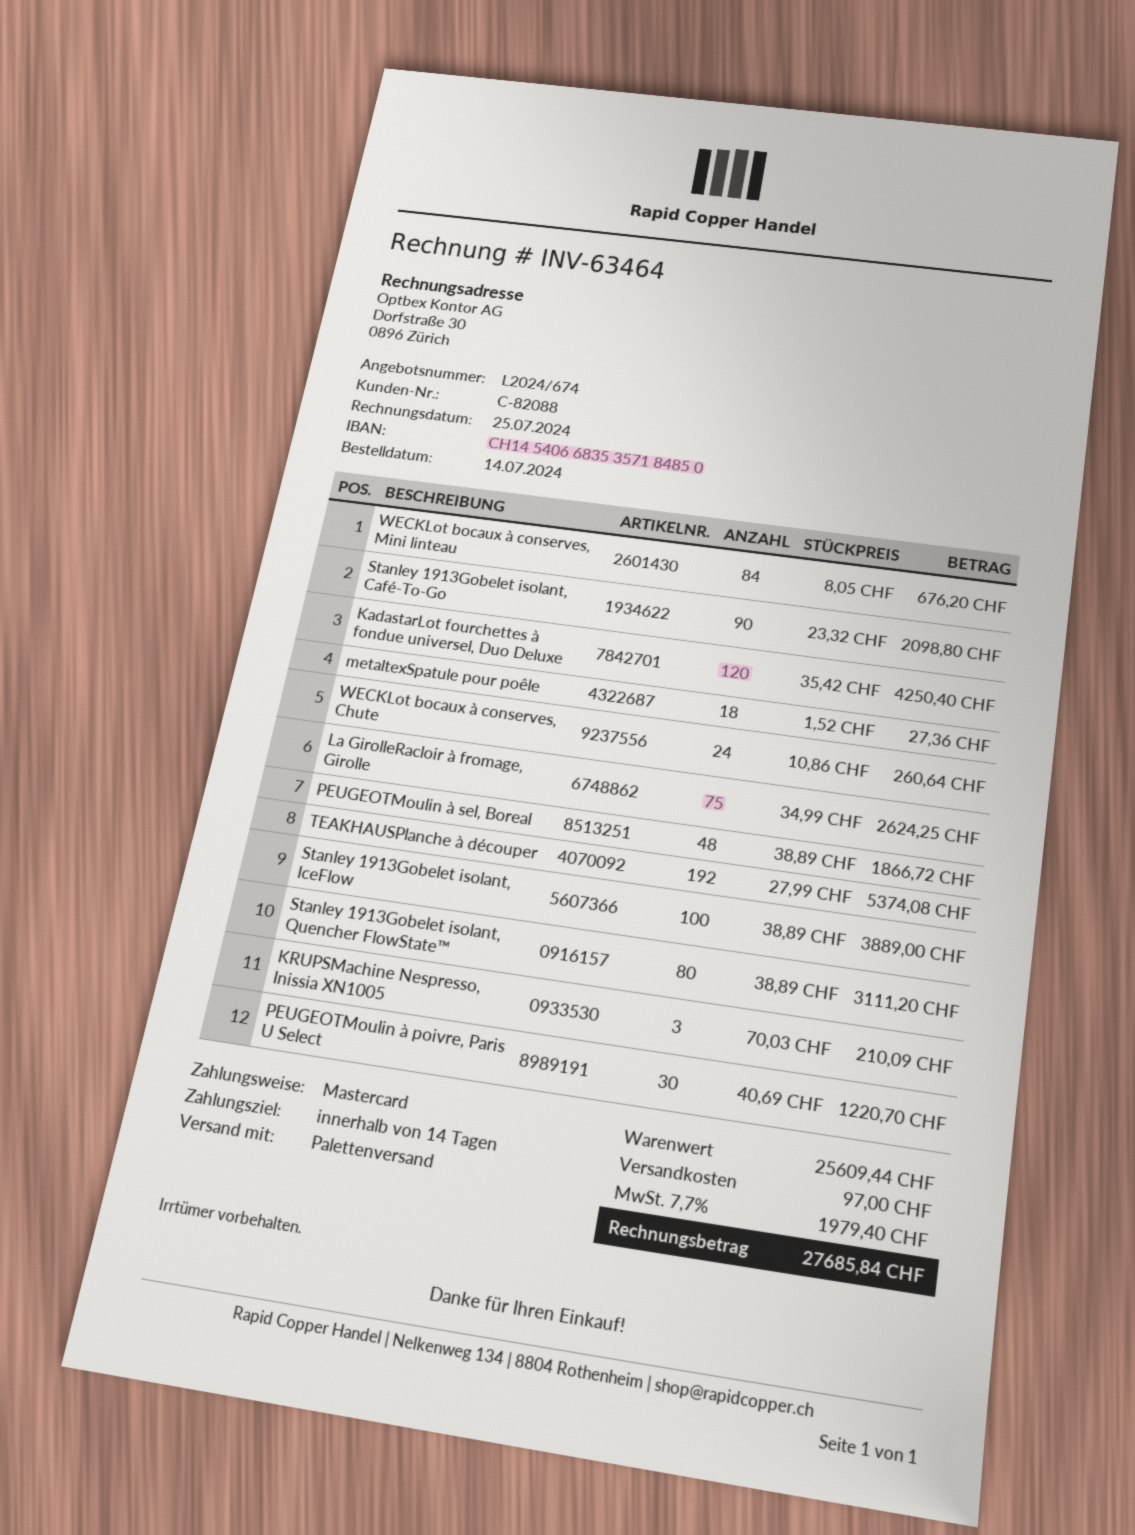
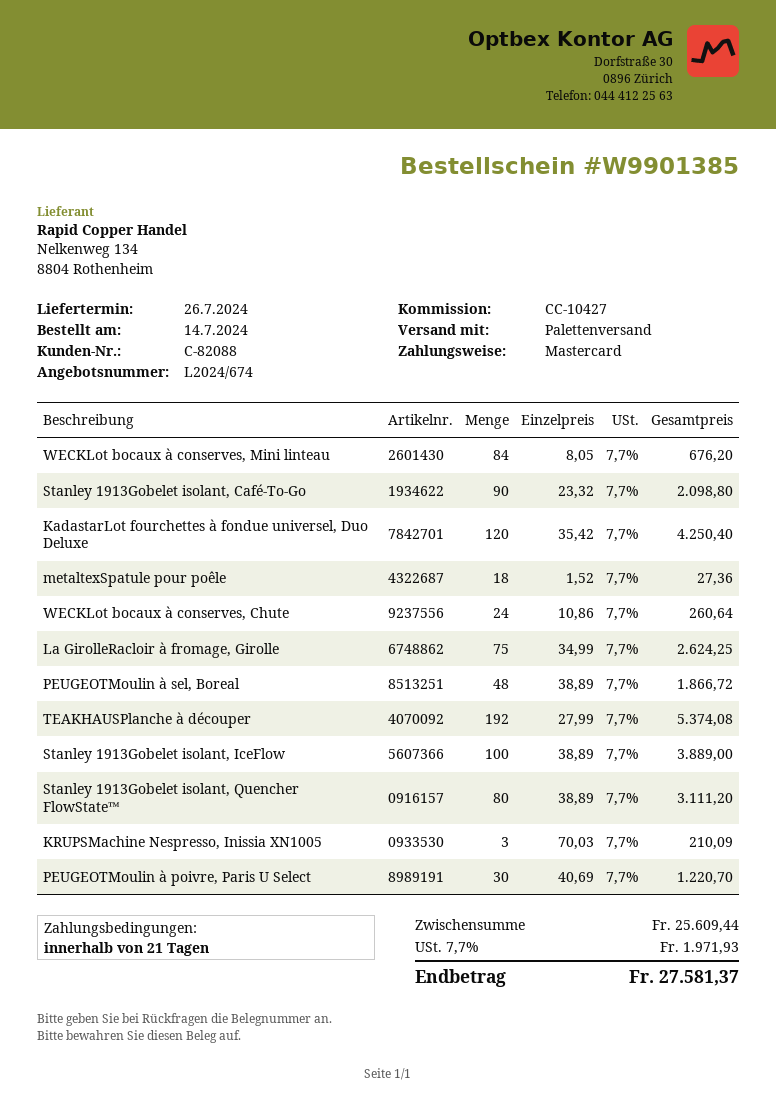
payment terms: 14 days -> 21 days
shipping: 97.00 -> none
tax: 7.7% = 1979.40 -> 7.7% = 1971.93
total: 27685.84 -> 27581.37

